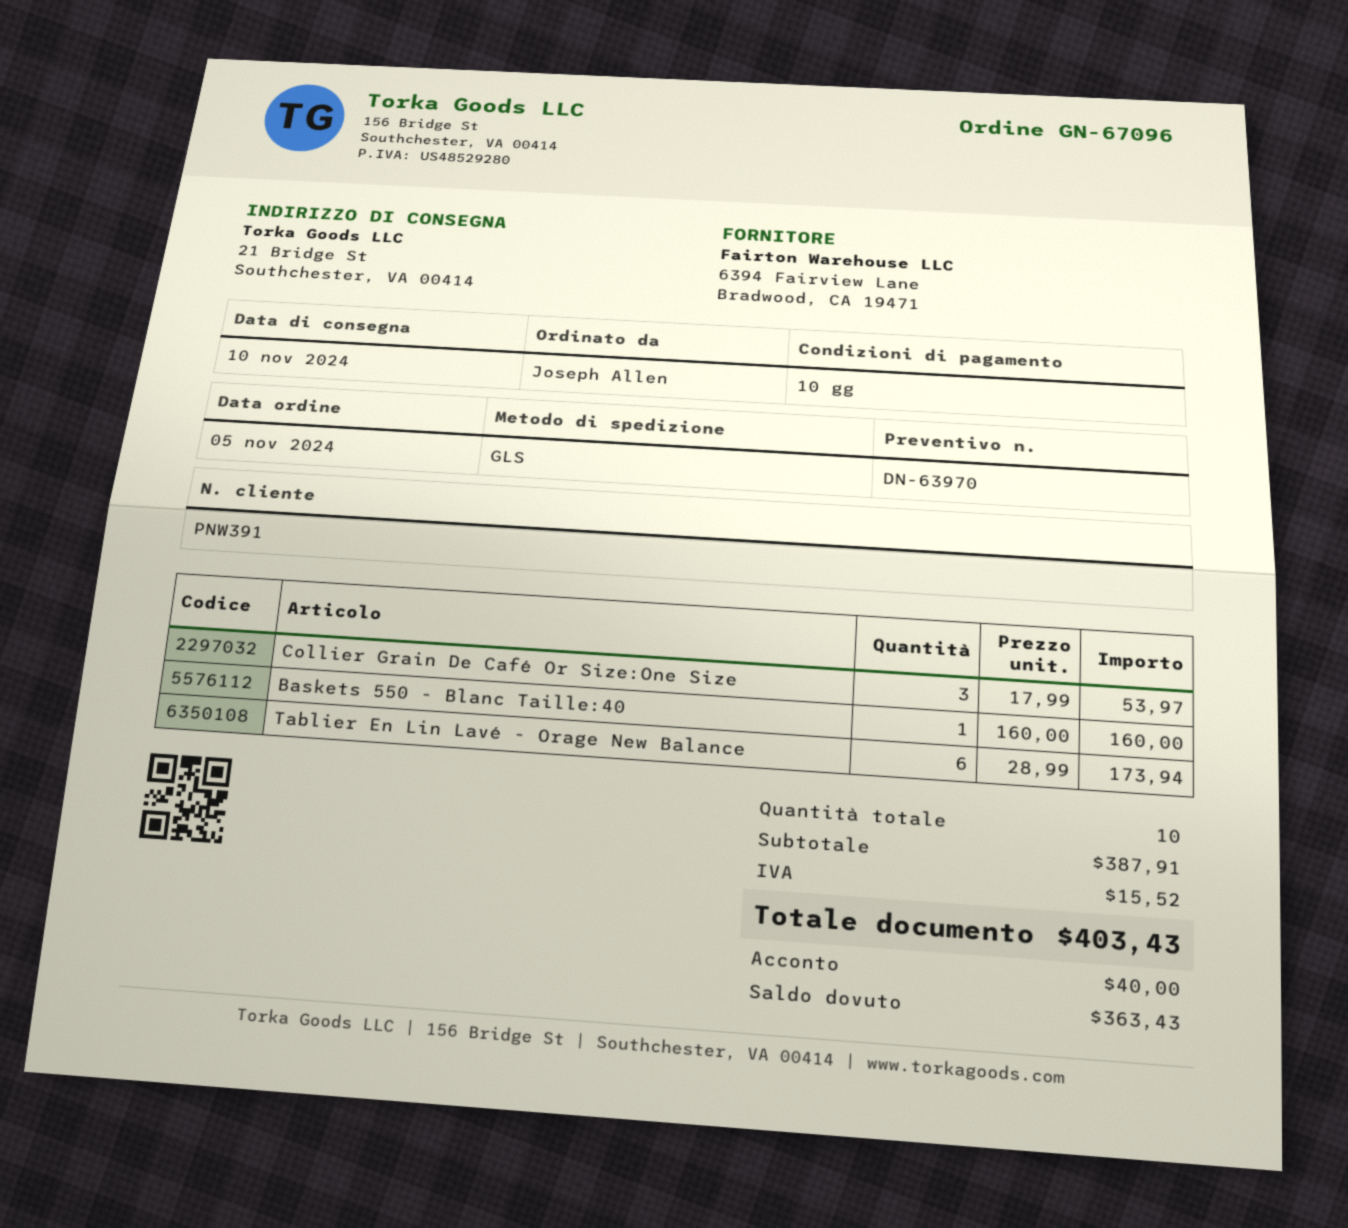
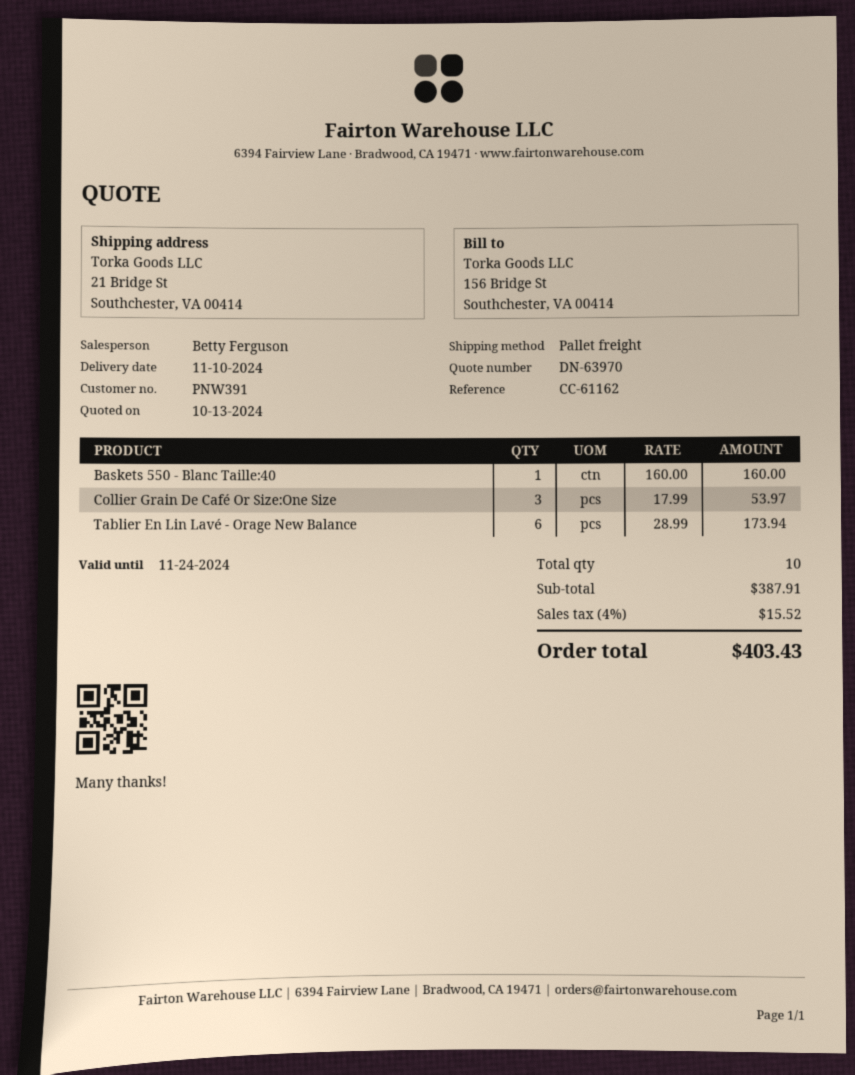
shipping method: GLS -> pallet freight

